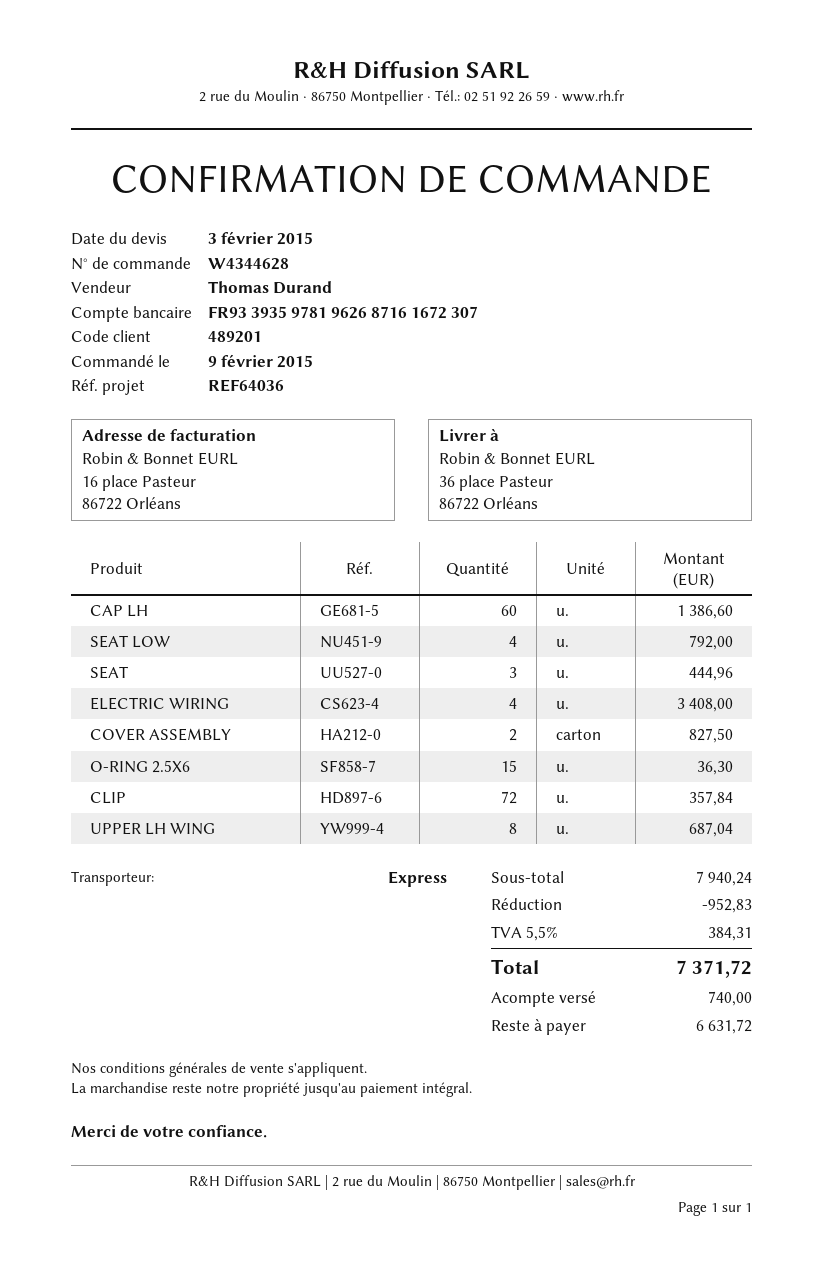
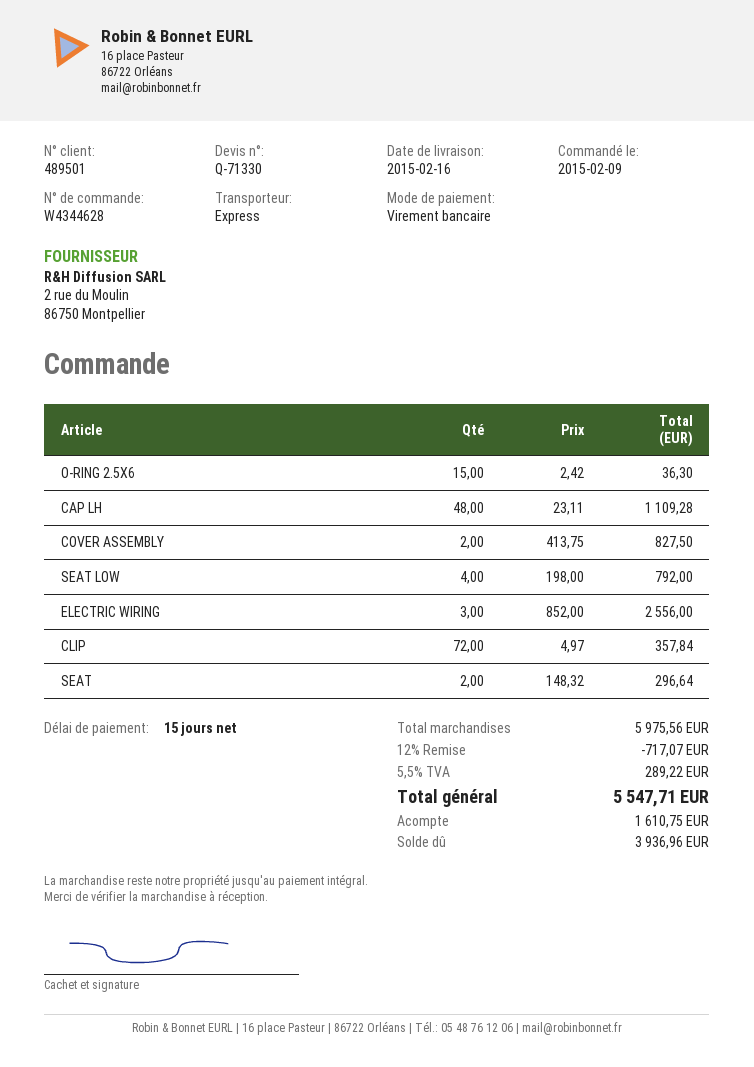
customer number: 489201 -> 489501
CAP LH: 60 for 1386.60 -> 48 for 1109.28
SEAT: 3 for 444.96 -> 2 for 296.64
ELECTRIC WIRING: 4 for 3408.00 -> 3 for 2556.00
UPPER LH WING: 8 for 687.04 -> none
subtotal: 7940.24 -> 5975.56
discount: 952.83 -> 717.07
tax: 5.5% = 384.31 -> 5.5% = 289.22
total: 7371.72 -> 5547.71
deposit: 740.00 -> 1610.75
balance: 6631.72 -> 3936.96

